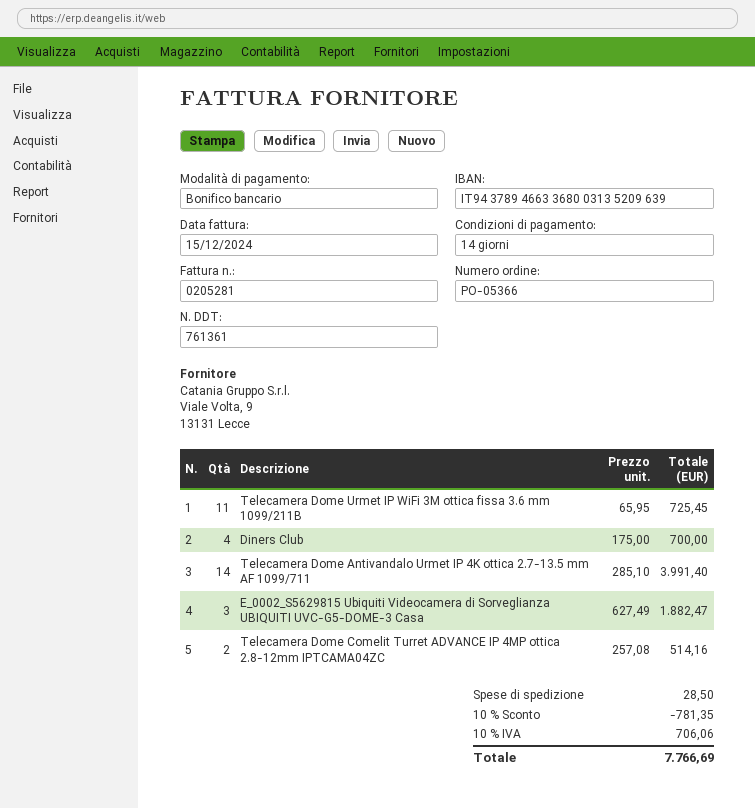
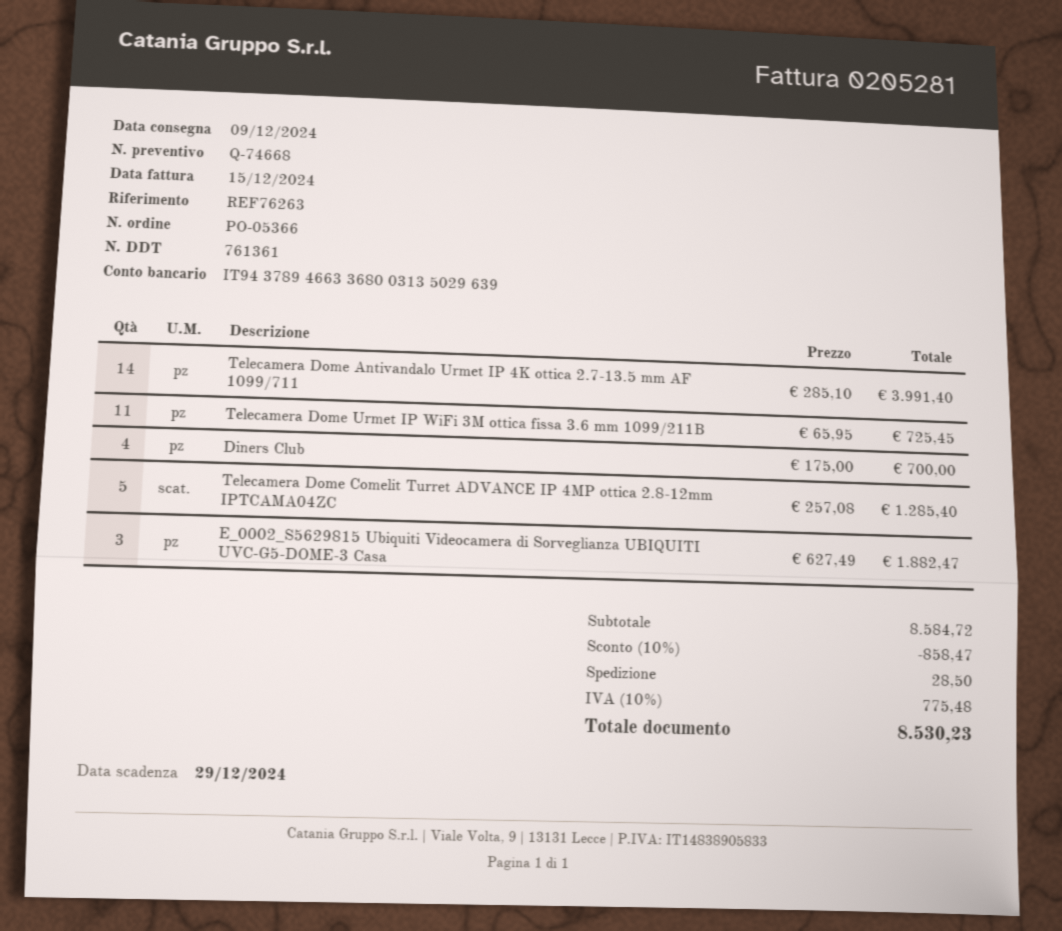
bank account: IT9437894663368003135209639 -> IT9437894663368003135029639
Telecamera Dome Comelit Turret ADVANCE IP 4MP ottica 2.8-12mm IPTCAMA04ZC: 2 x 257.08 = 514.16 -> 5 x 257.08 = 1285.40
discount: 10% = 781.35 -> 10% = 858.47
tax: 10% = 706.06 -> 10% = 775.48
total: 7766.69 -> 8530.23

